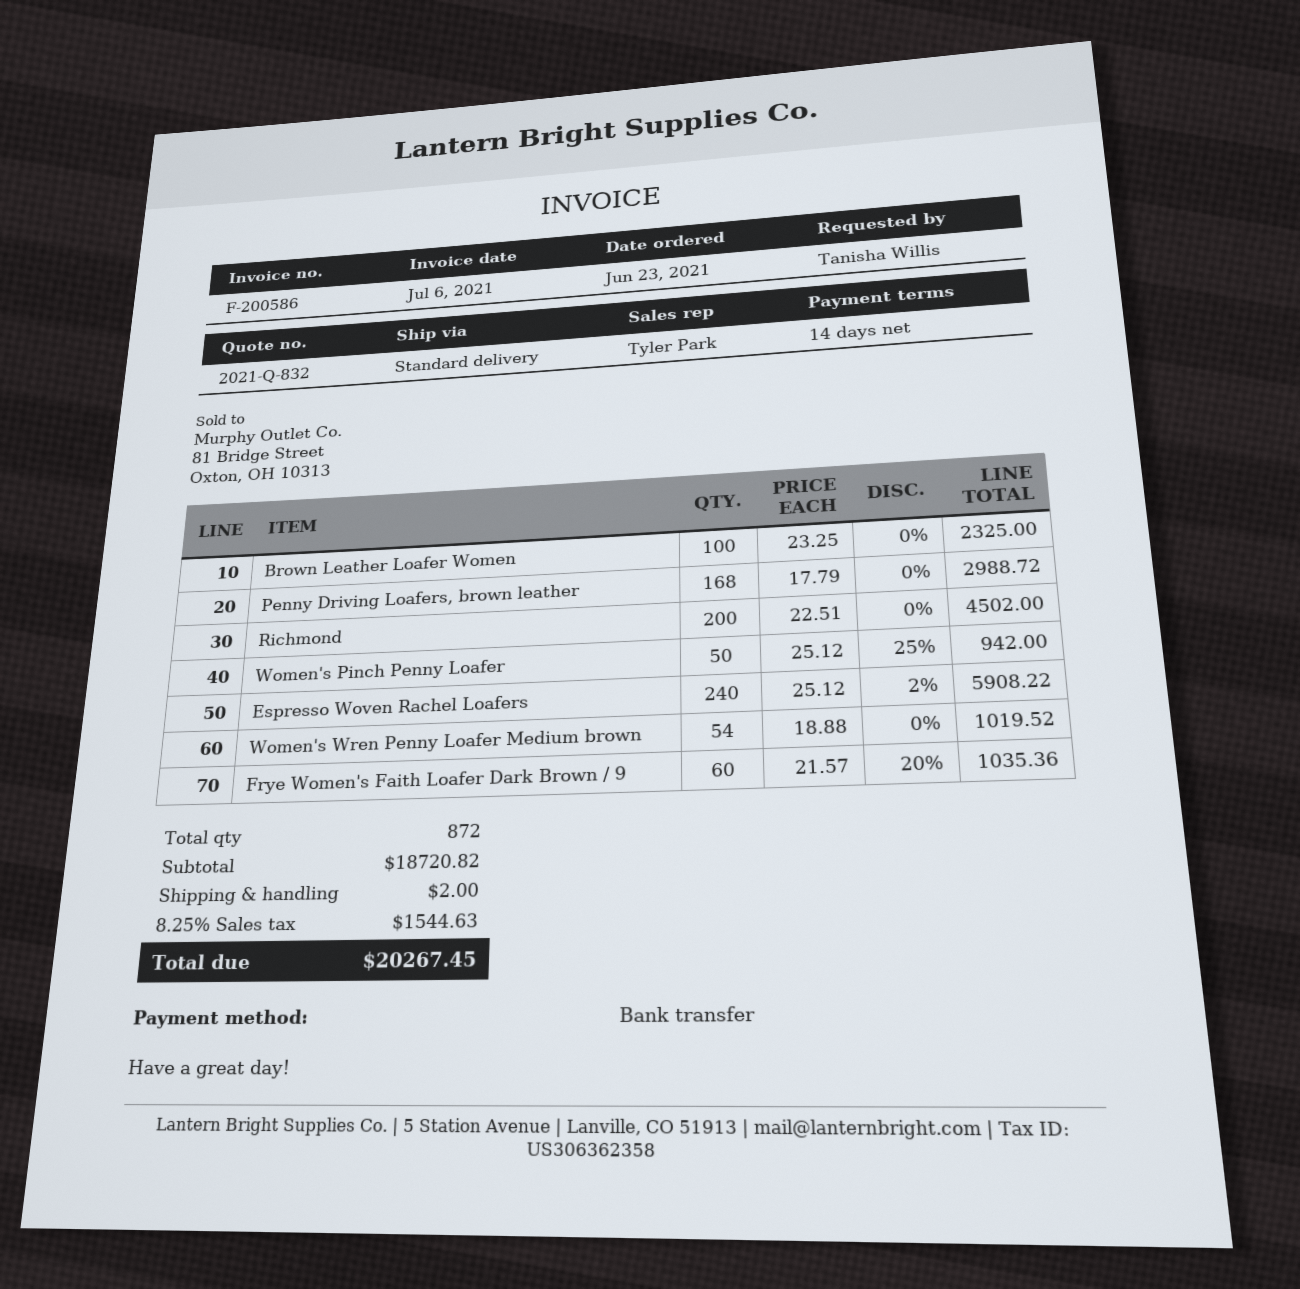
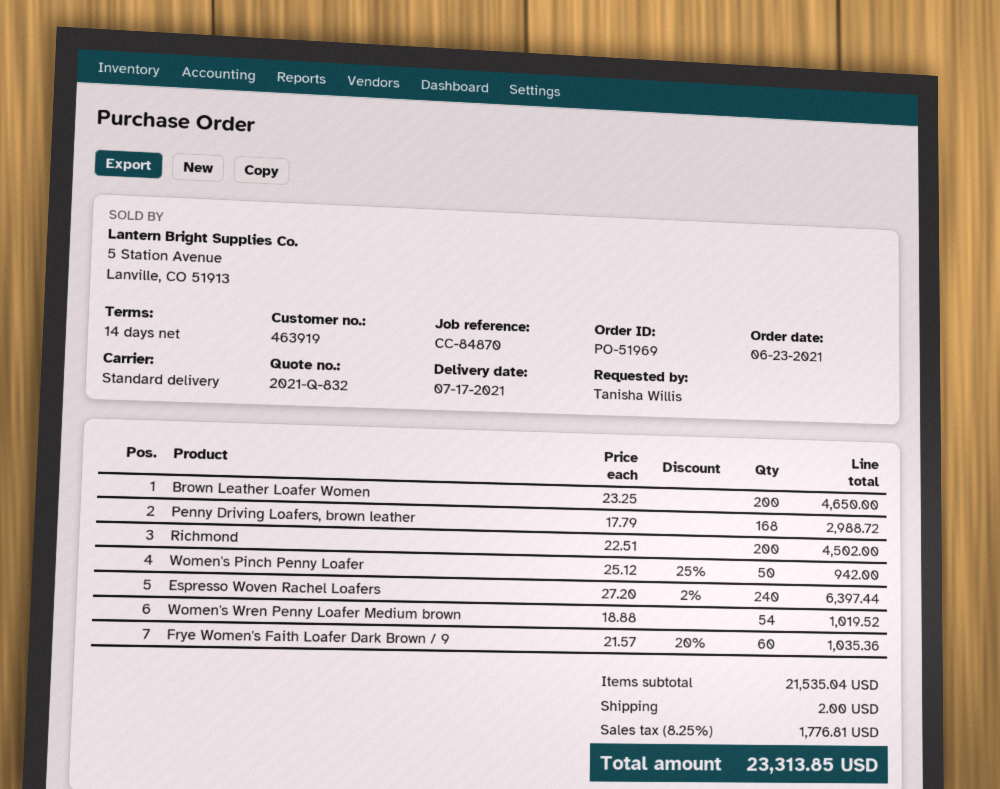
Brown Leather Loafer Women: 100 x 23.25 = 2325.00 -> 200 x 23.25 = 4650.00
Espresso Woven Rachel Loafers: 240 x 25.12 - 2% = 5908.22 -> 240 x 27.20 - 2% = 6397.44
subtotal: 18720.82 -> 21535.04
tax: 8.25% = 1544.63 -> 8.25% = 1776.81
total: 20267.45 -> 23313.85

